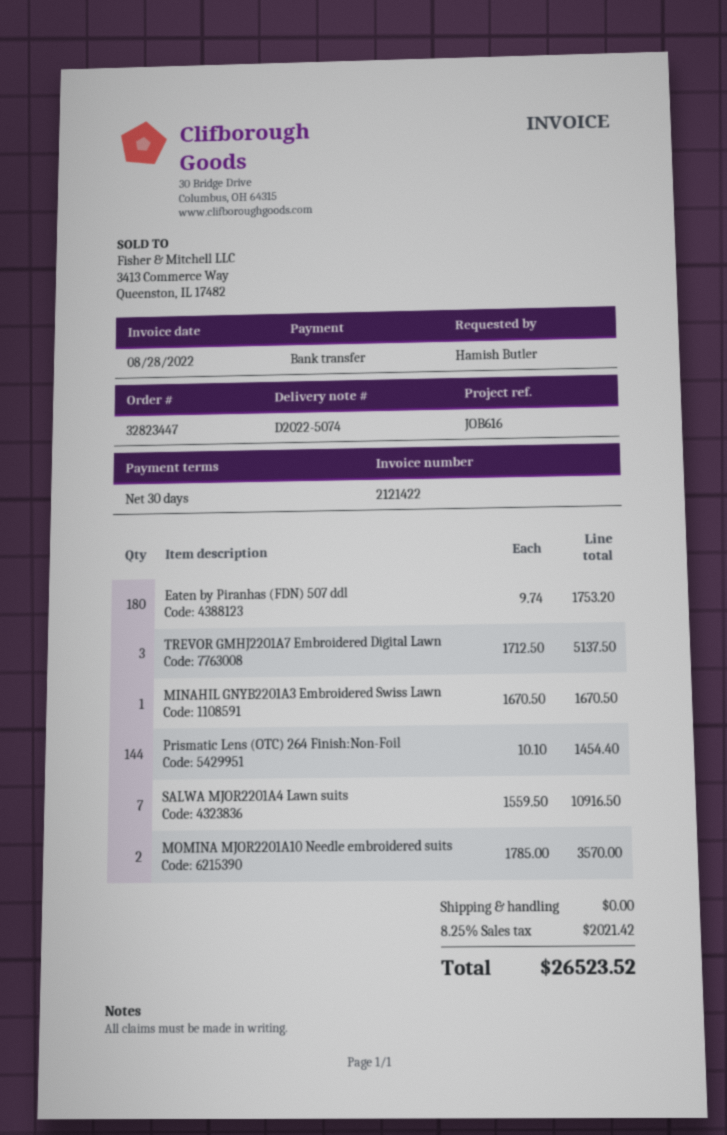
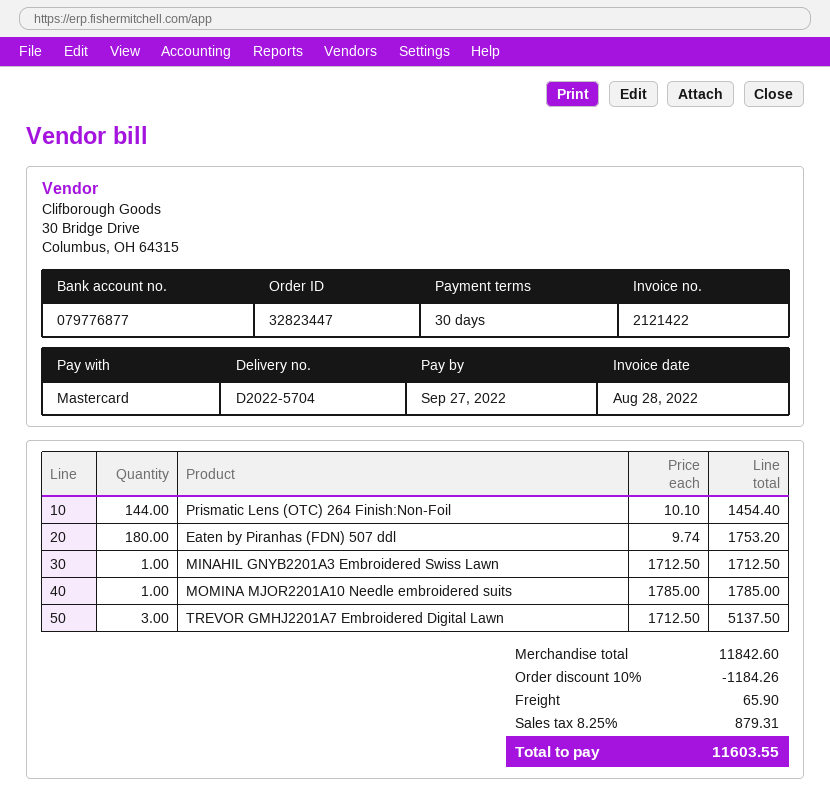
delivery note number: D2022-5074 -> D2022-5704
payment method: bank transfer -> Mastercard
MINAHIL GNYB2201A3 Embroidered Swiss Lawn: 1 x 1670.50 = 1670.50 -> 1 x 1712.50 = 1712.50
SALWA MJOR2201A4 Lawn suits: 7 x 1559.50 = 10916.50 -> none
MOMINA MJOR2201A10 Needle embroidered suits: 2 x 1785.00 = 3570.00 -> 1 x 1785.00 = 1785.00
discount: none -> 10% = 1184.26
shipping: 0.00 -> 65.90
tax: 8.25% = 2021.42 -> 8.25% = 879.31
total: 26523.52 -> 11603.55

